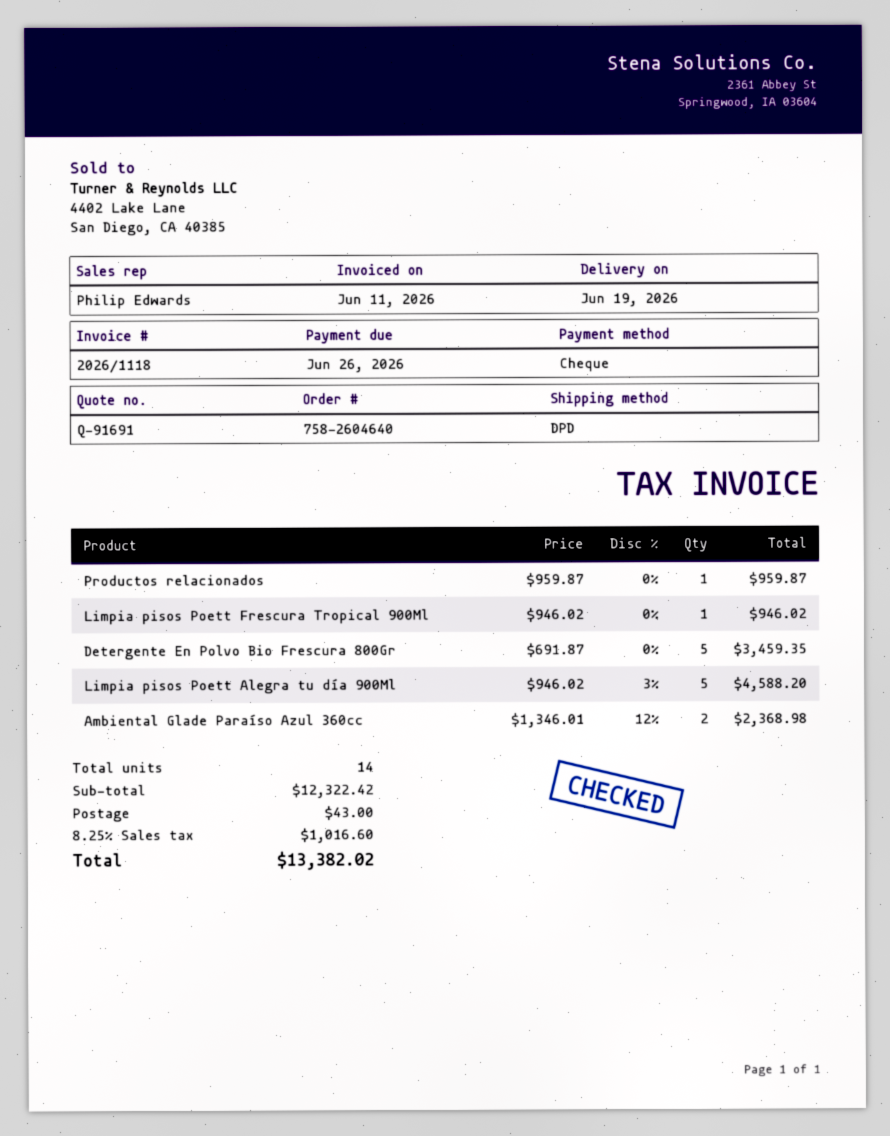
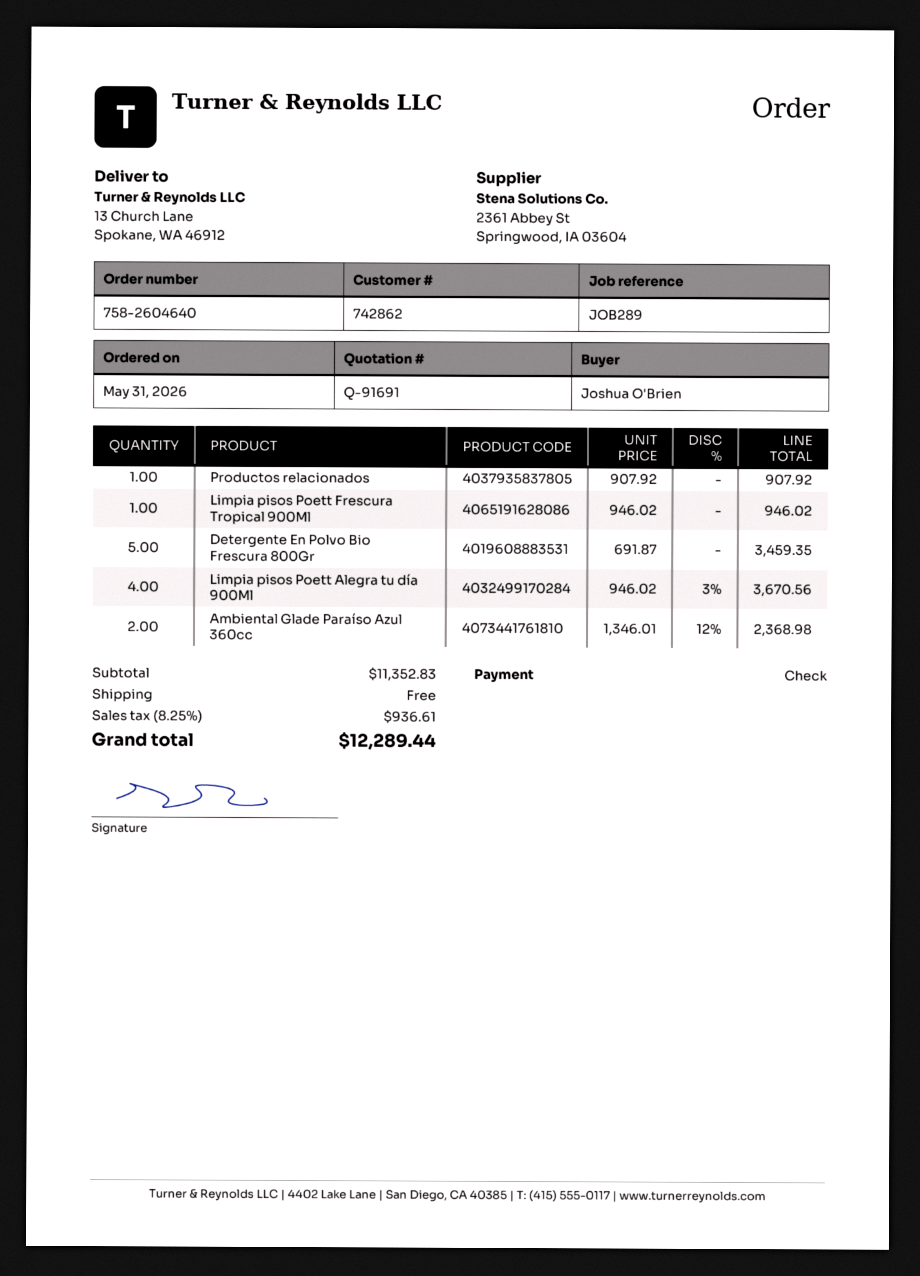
Productos relacionados: 1 x 959.87 = 959.87 -> 1 x 907.92 = 907.92
Limpia pisos Poett Alegra tu día 900Ml: 5 x 946.02 - 3% = 4588.20 -> 4 x 946.02 - 3% = 3670.56
subtotal: 12322.42 -> 11352.83
shipping: 43.00 -> 0.00
tax: 8.25% = 1016.60 -> 8.25% = 936.61
total: 13382.02 -> 12289.44

